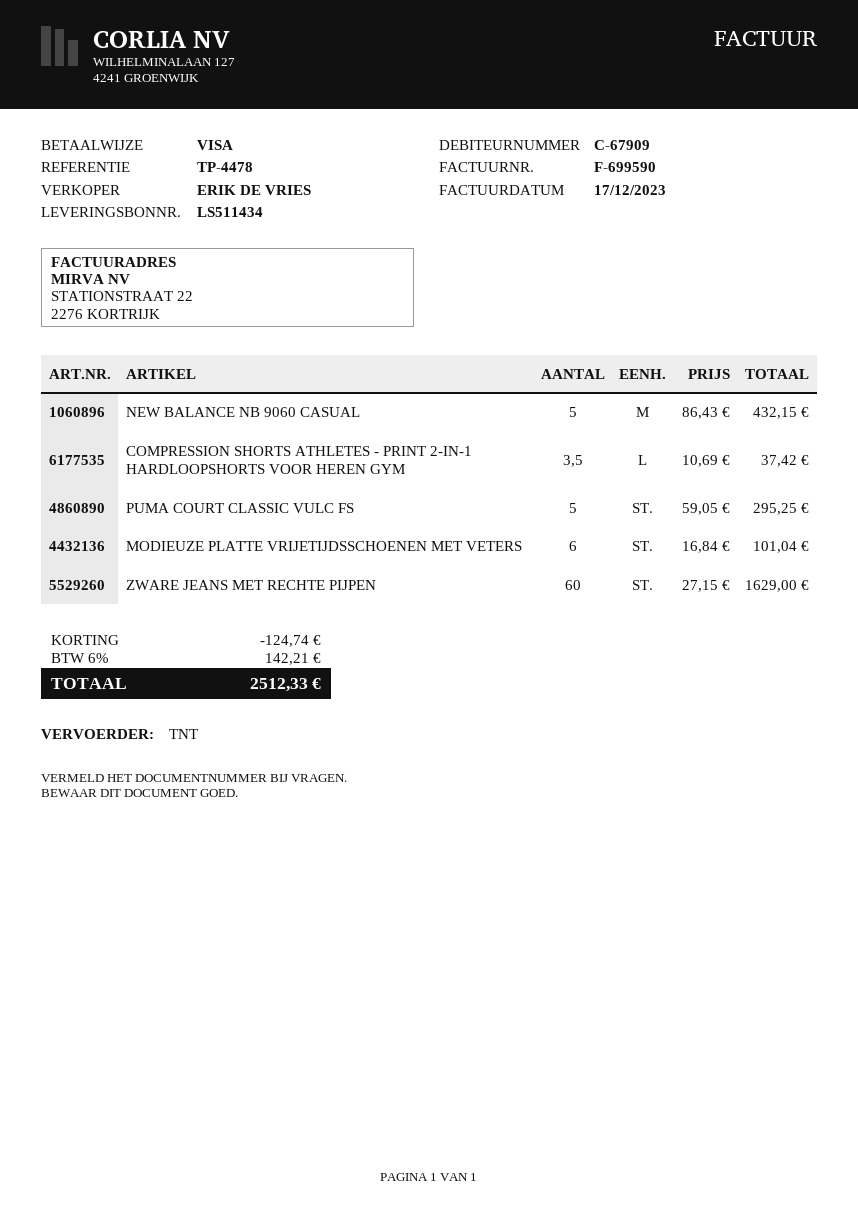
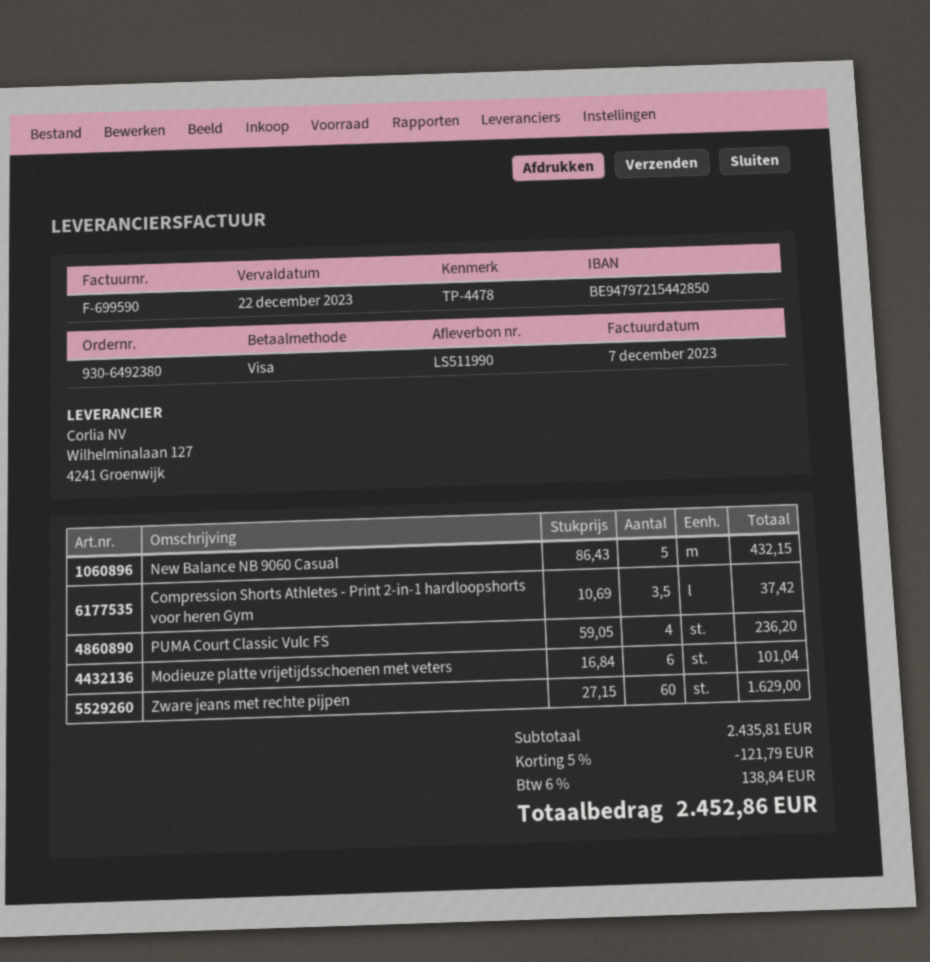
delivery note number: LS511434 -> LS511990
invoice date: 2023-12-17 -> 2023-12-07
PUMA COURT CLASSIC VULC FS: 5 x 59.05 = 295.25 -> 4 x 59.05 = 236.20
discount: 124.74 -> 121.79
tax: 6% = 142.21 -> 6% = 138.84
total: 2512.33 -> 2452.86

